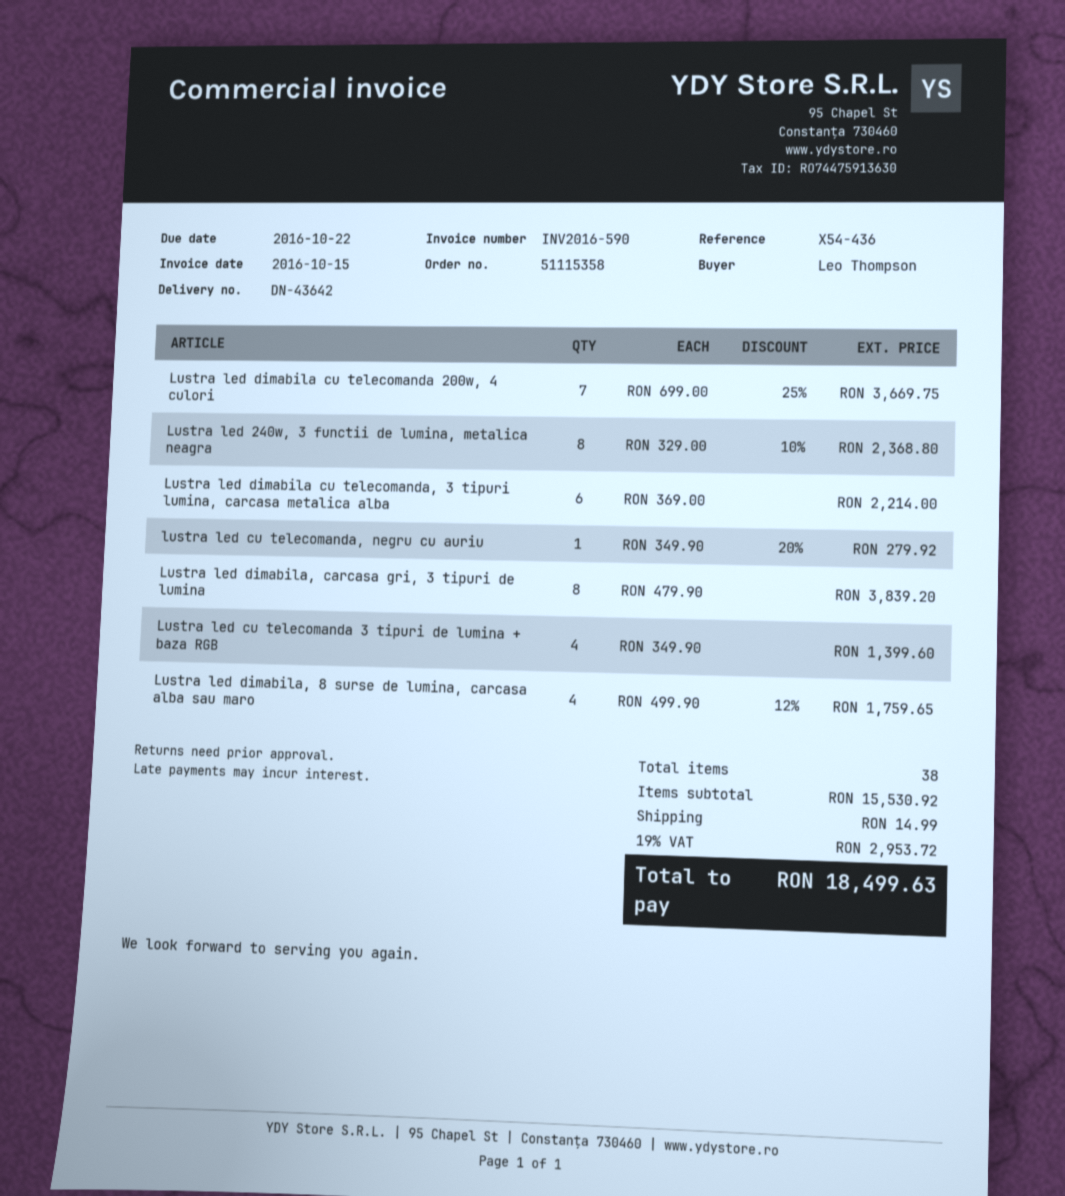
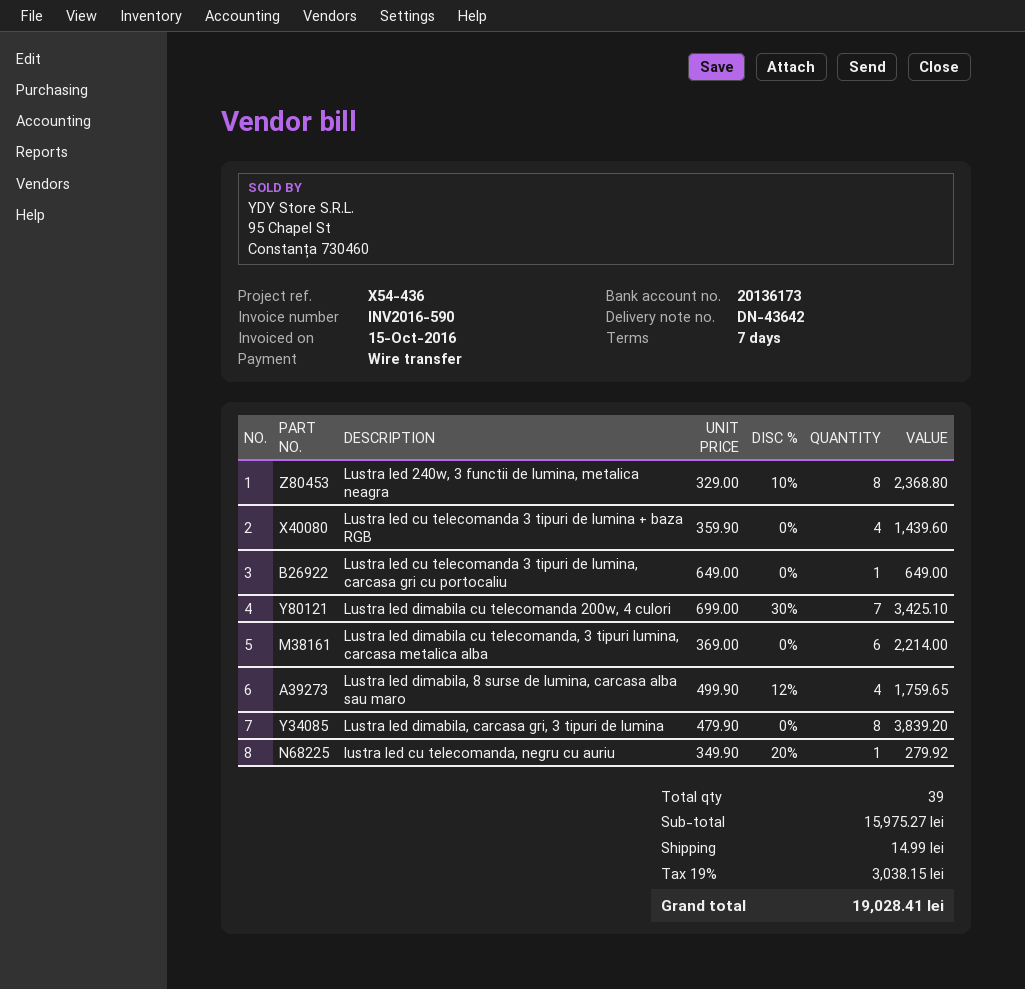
Lustra led dimabila cu telecomanda 200w, 4 culori: 7 x 699.00 - 25% = 3669.75 -> 7 x 699.00 - 30% = 3425.10
Lustra led cu telecomanda 3 tipuri de lumina + baza RGB: 4 x 349.90 = 1399.60 -> 4 x 359.90 = 1439.60
Lustra led cu telecomanda 3 tipuri de lumina, carcasa gri cu portocaliu: none -> 1 x 649.00 = 649.00
total quantity: 38 -> 39
subtotal: 15530.92 -> 15975.27
tax: 19% = 2953.72 -> 19% = 3038.15
total: 18499.63 -> 19028.41

